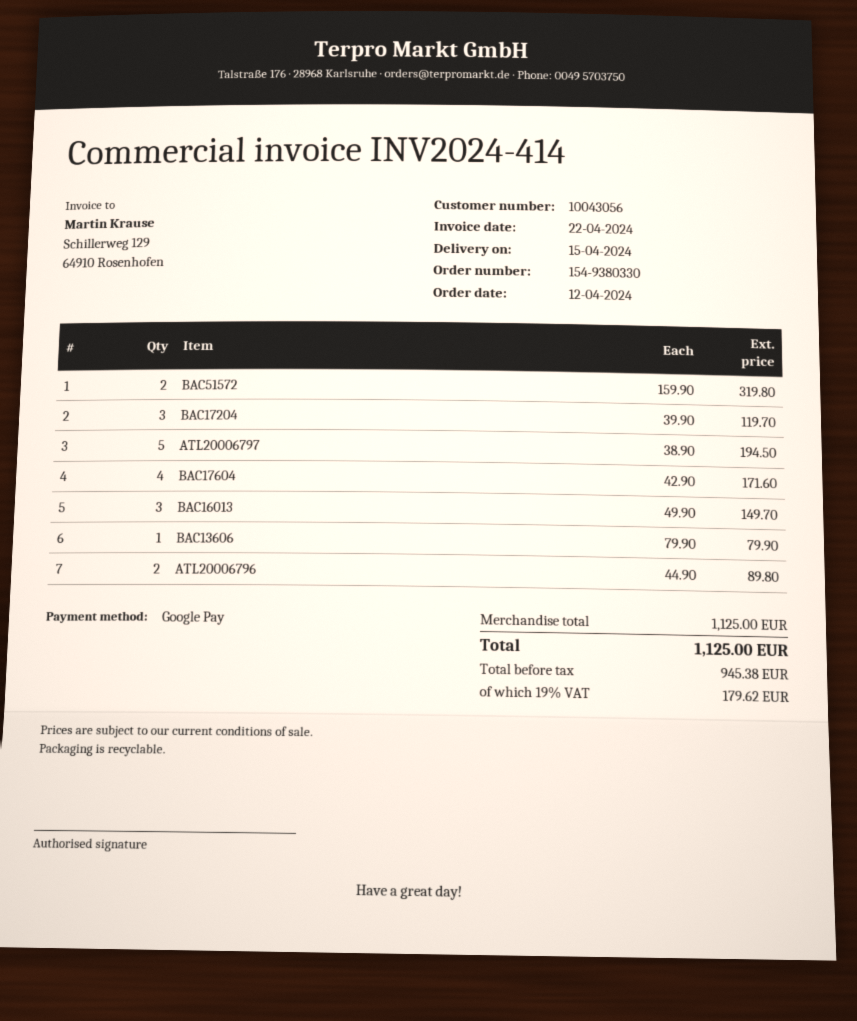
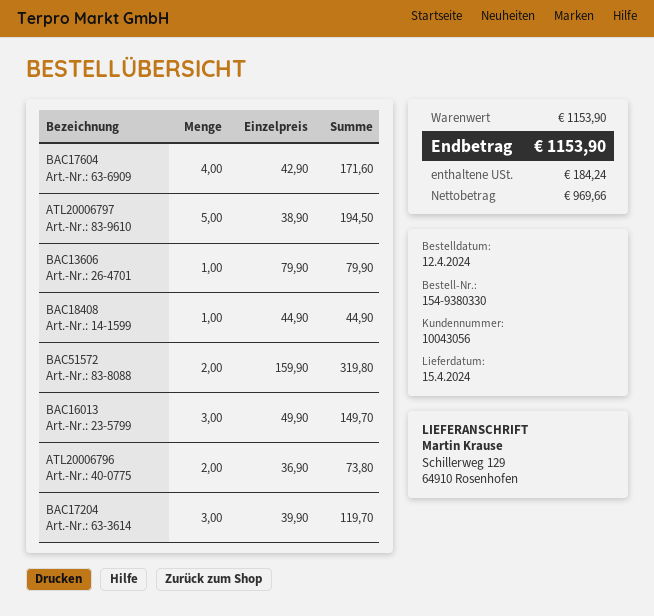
ATL20006796: 2 x 44.90 = 89.80 -> 2 x 36.90 = 73.80
BAC18408: none -> 1 x 44.90 = 44.90
subtotal: 1125.00 -> 1153.90
net: 945.38 -> 969.66
tax: 179.62 -> 184.24
total: 1125.00 -> 1153.90

